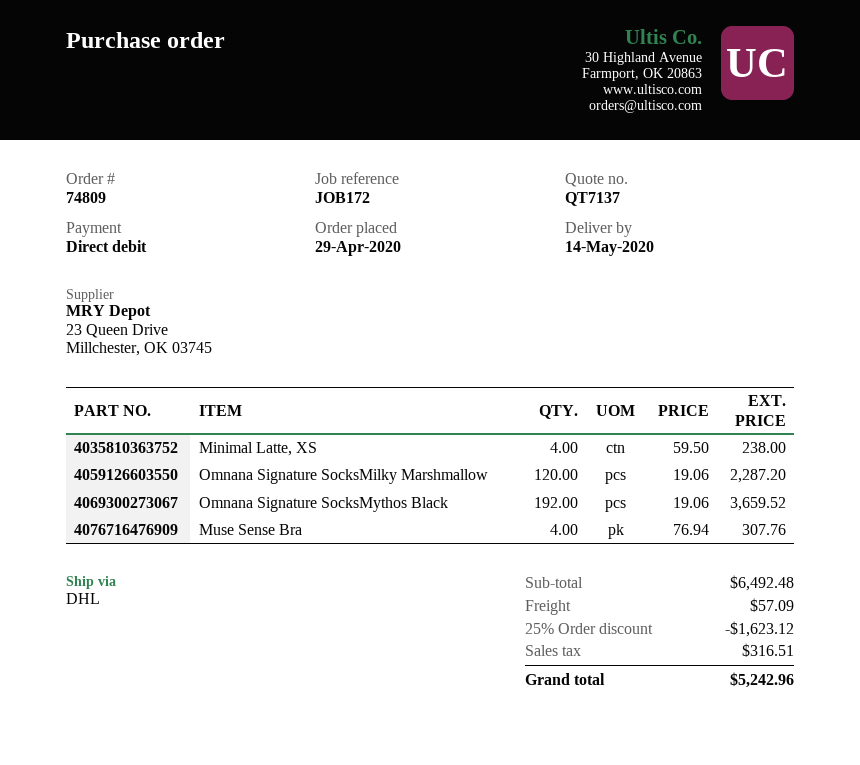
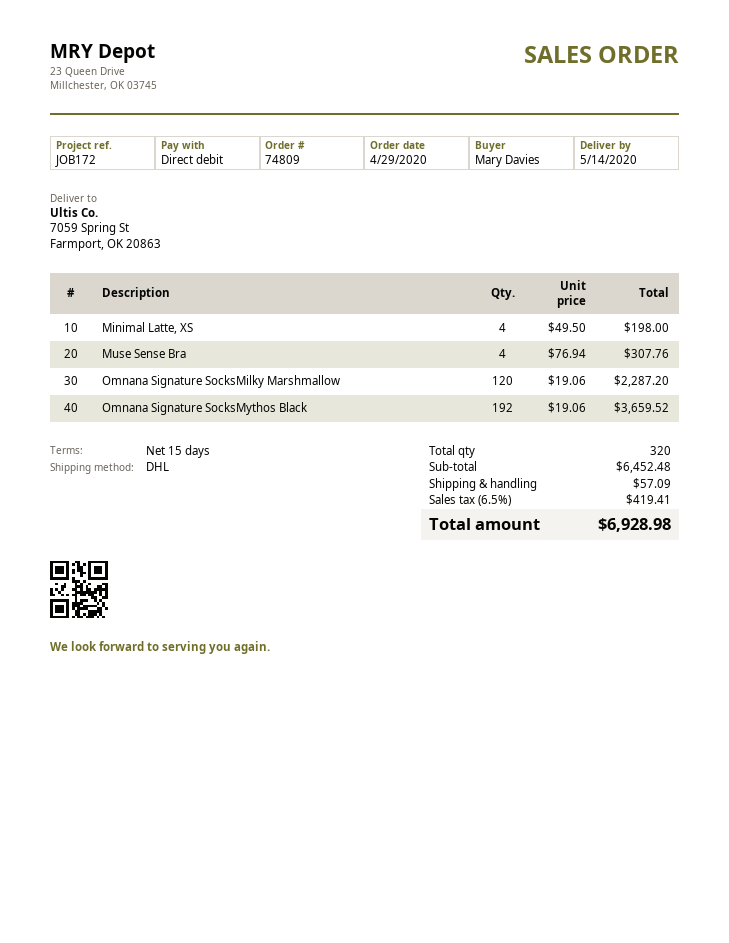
Minimal Latte, XS: 4 x 59.50 = 238.00 -> 4 x 49.50 = 198.00
subtotal: 6492.48 -> 6452.48
discount: 25% = 1623.12 -> none
tax: 316.51 -> 419.41
total: 5242.96 -> 6928.98

